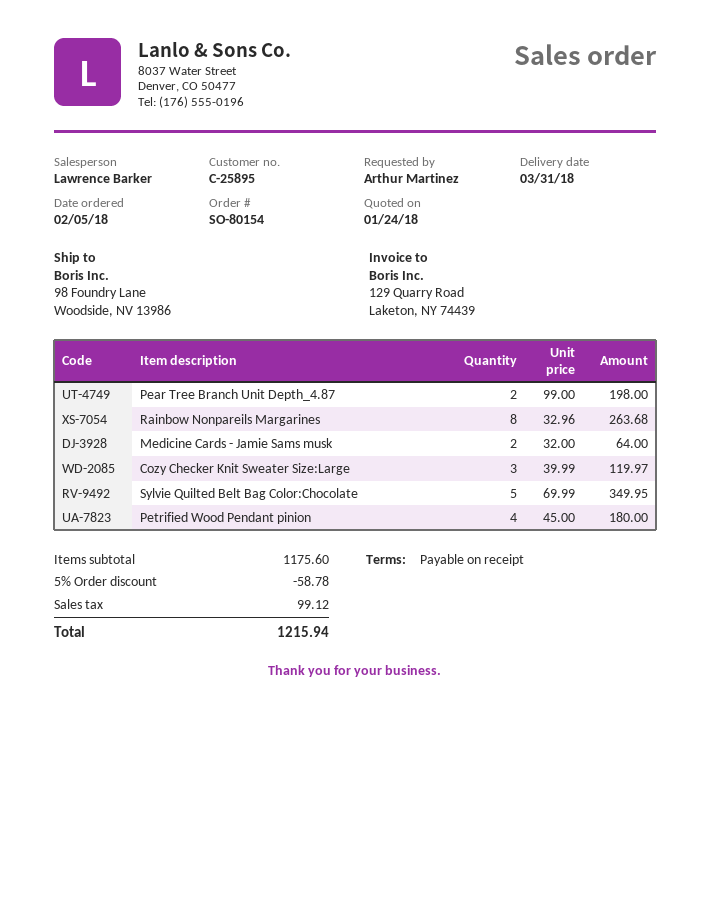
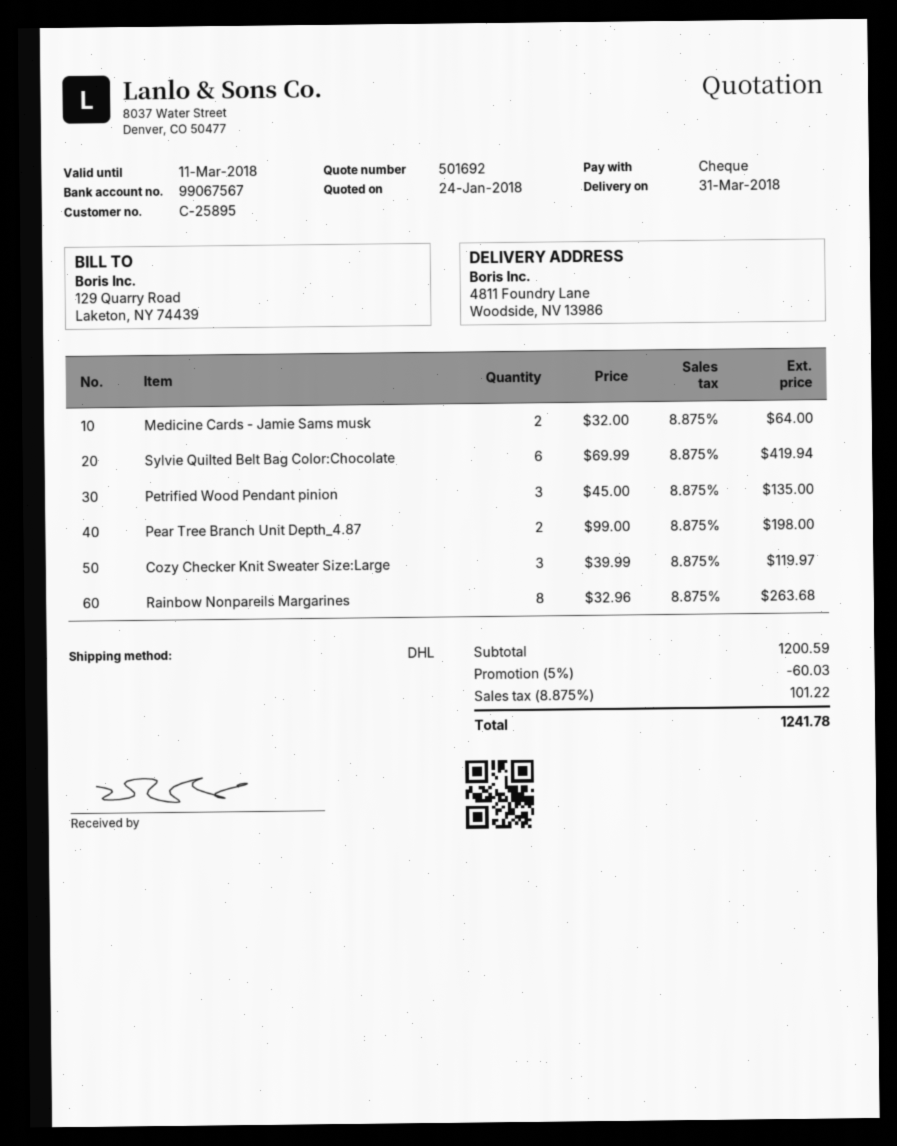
ship to: 98 Foundry Lane, Woodside, NV 13986 -> 4811 Foundry Lane, Woodside, NV 13986
Sylvie Quilted Belt Bag Color:Chocolate: 5 x 69.99 = 349.95 -> 6 x 69.99 = 419.94
Petrified Wood Pendant pinion: 4 x 45.00 = 180.00 -> 3 x 45.00 = 135.00
subtotal: 1175.60 -> 1200.59
discount: 5% = 58.78 -> 5% = 60.03
tax: 99.12 -> 101.22
total: 1215.94 -> 1241.78

